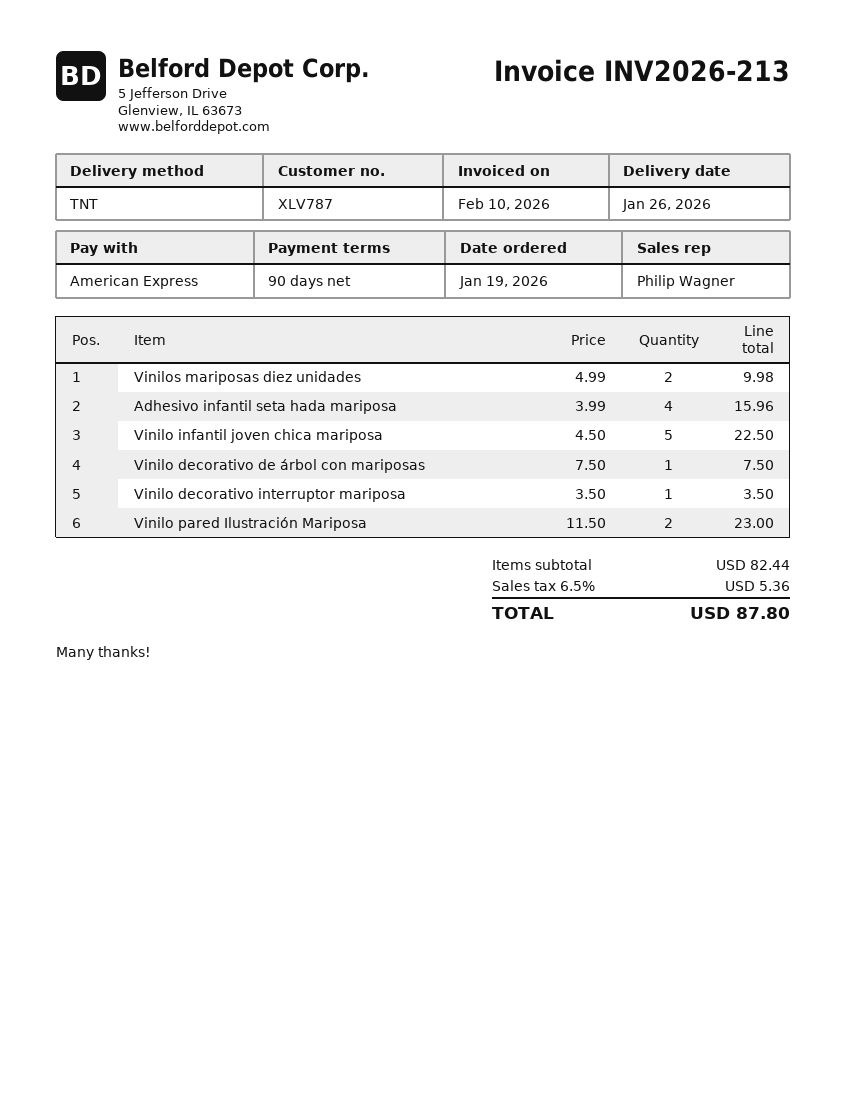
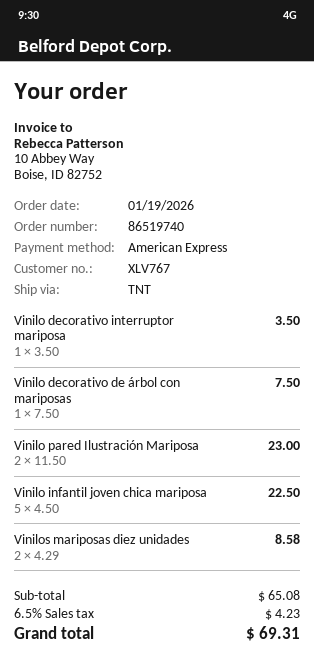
customer number: XLV787 -> XLV767
Vinilos mariposas diez unidades: 2 x 4.99 = 9.98 -> 2 x 4.29 = 8.58
Adhesivo infantil seta hada mariposa: 4 x 3.99 = 15.96 -> none
subtotal: 82.44 -> 65.08
tax: 6.5% = 5.36 -> 6.5% = 4.23
total: 87.80 -> 69.31

